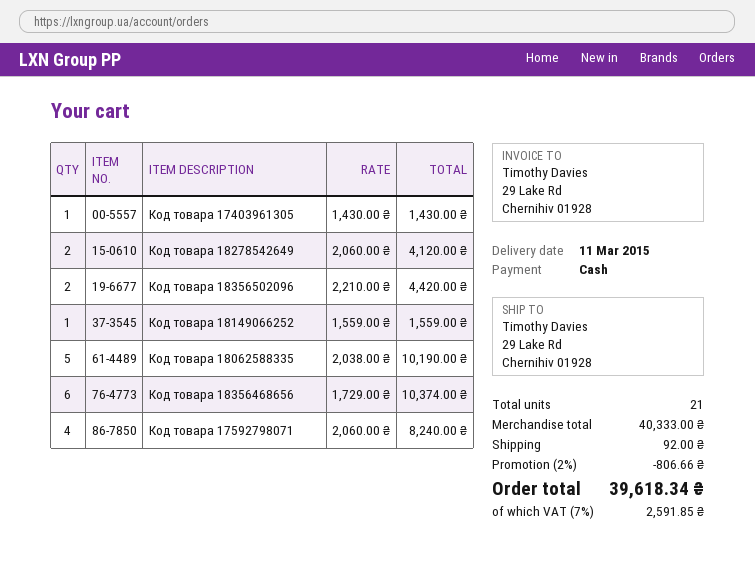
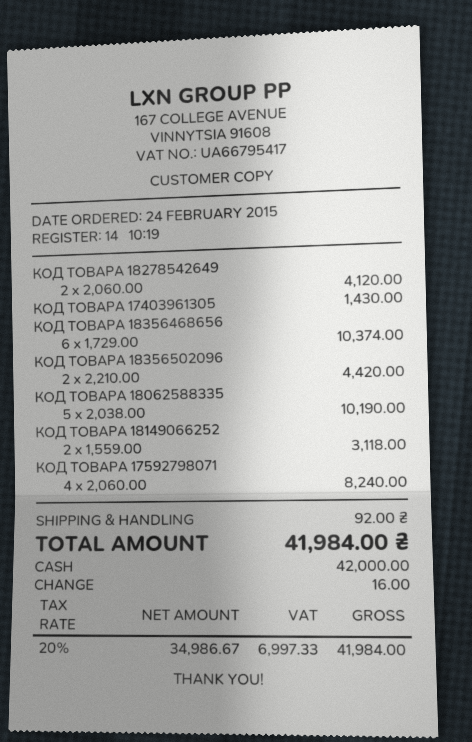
Код товара 18149066252: 1 x 1559.00 = 1559.00 -> 2 x 1559.00 = 3118.00
discount: 2% = 806.66 -> none
tax: 7% = 2591.85 -> 20% = 6997.33
total: 39618.34 -> 41984.00

